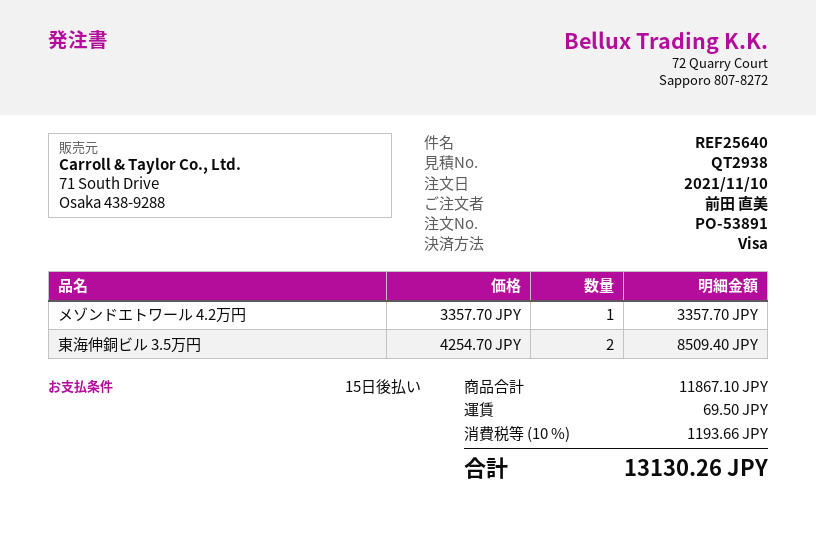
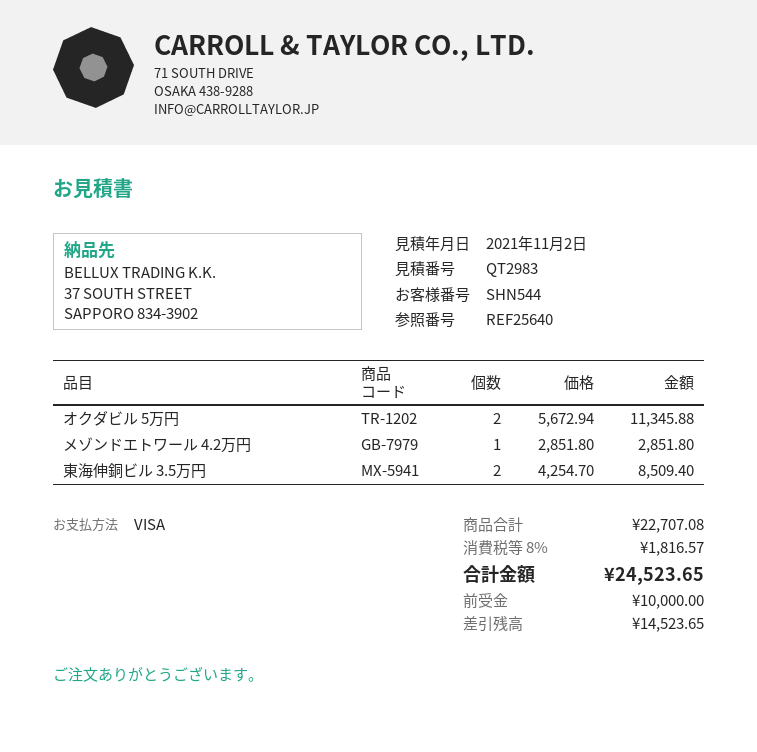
quote number: QT2938 -> QT2983
メゾンドエトワール 4.2万円: 1 x 3357.70 = 3357.70 -> 1 x 2851.80 = 2851.80
オクダビル 5万円: none -> 2 x 5672.94 = 11345.88
subtotal: 11867.10 -> 22707.08
shipping: 69.50 -> none
tax: 10% = 1193.66 -> 8% = 1816.57
total: 13130.26 -> 24523.65

